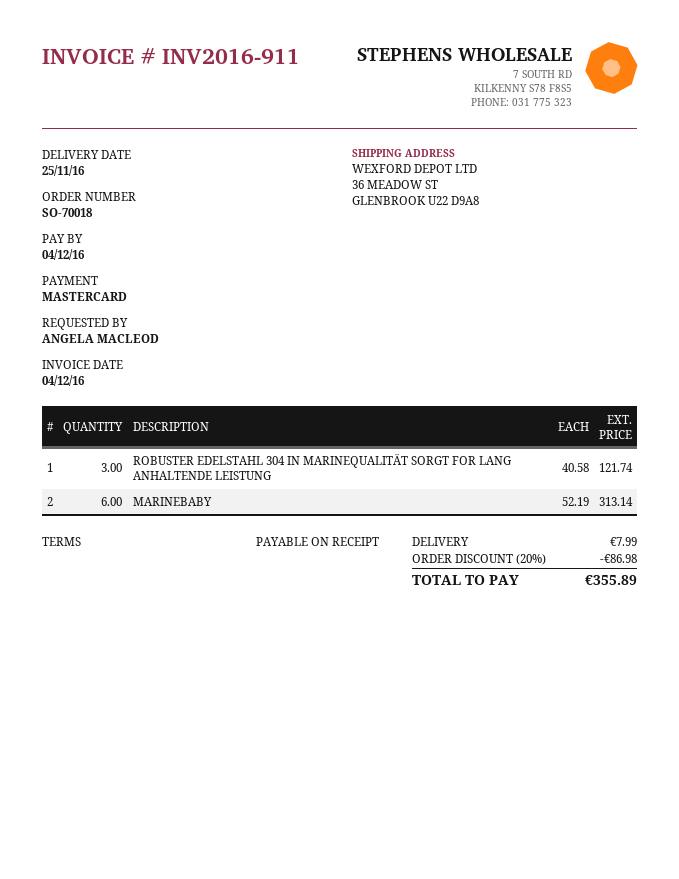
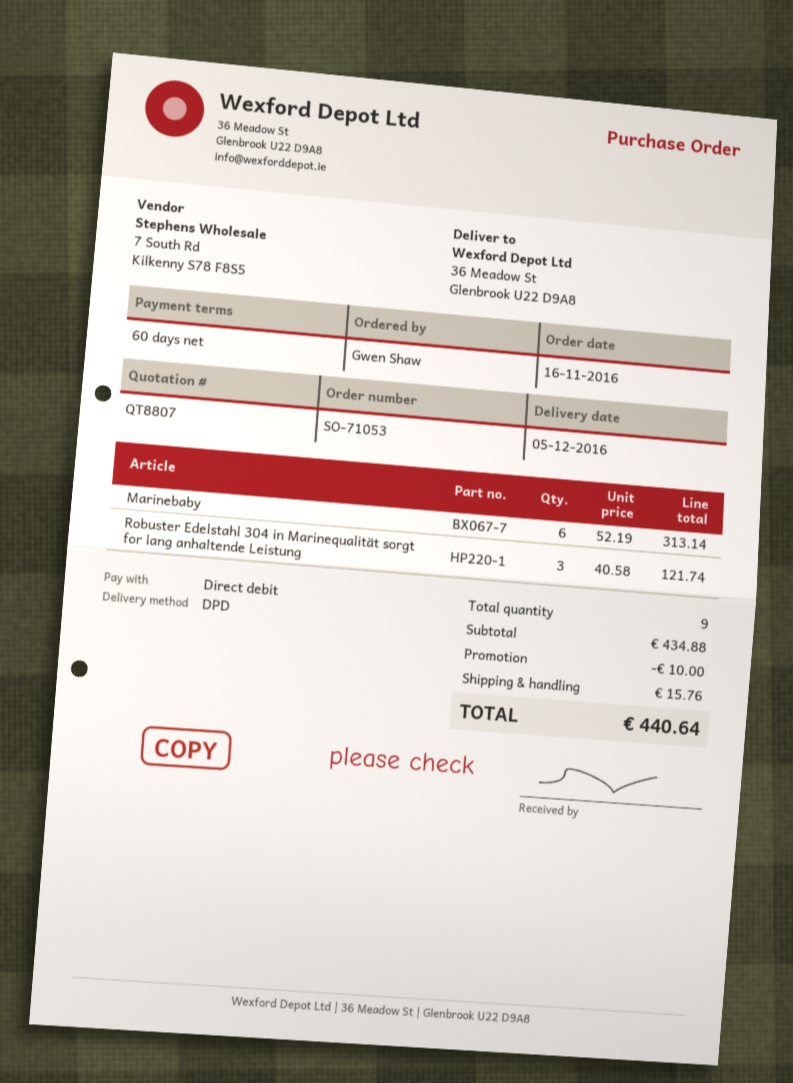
order number: SO-70018 -> SO-71053
delivery date: 2016-11-25 -> 2016-12-05
payment terms: on receipt -> 60 days
ordered by: ANGELA MACLEOD -> Gwen Shaw
payment method: Mastercard -> direct debit
discount: 86.98 -> 10.00
shipping: 7.99 -> 15.76
total: 355.89 -> 440.64

